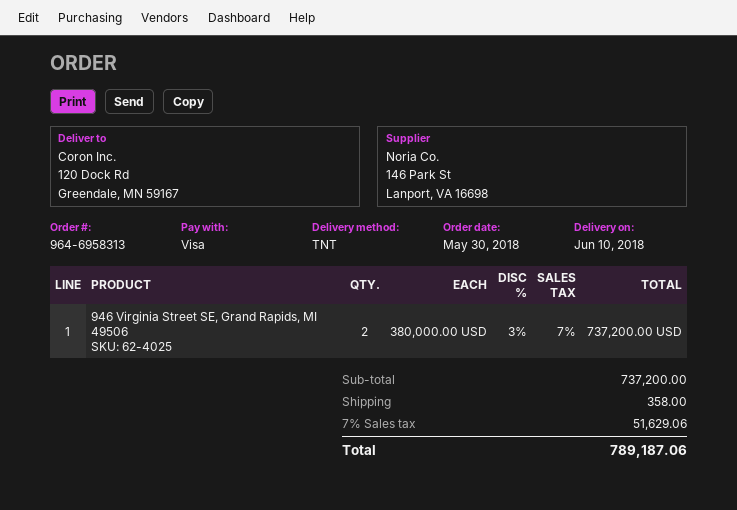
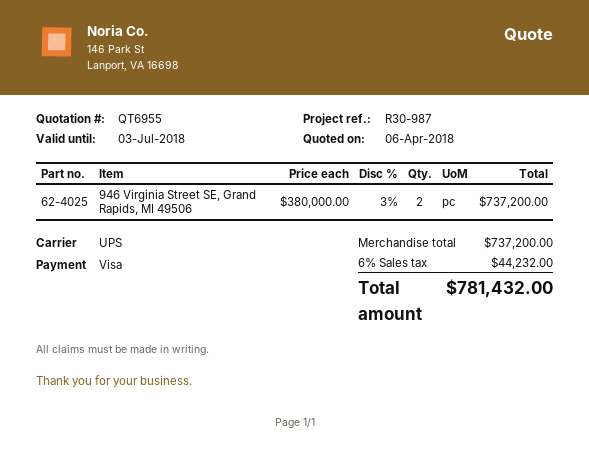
shipping method: TNT -> UPS
shipping: 358.00 -> none
tax: 7% = 51629.06 -> 6% = 44232.00
total: 789187.06 -> 781432.00

